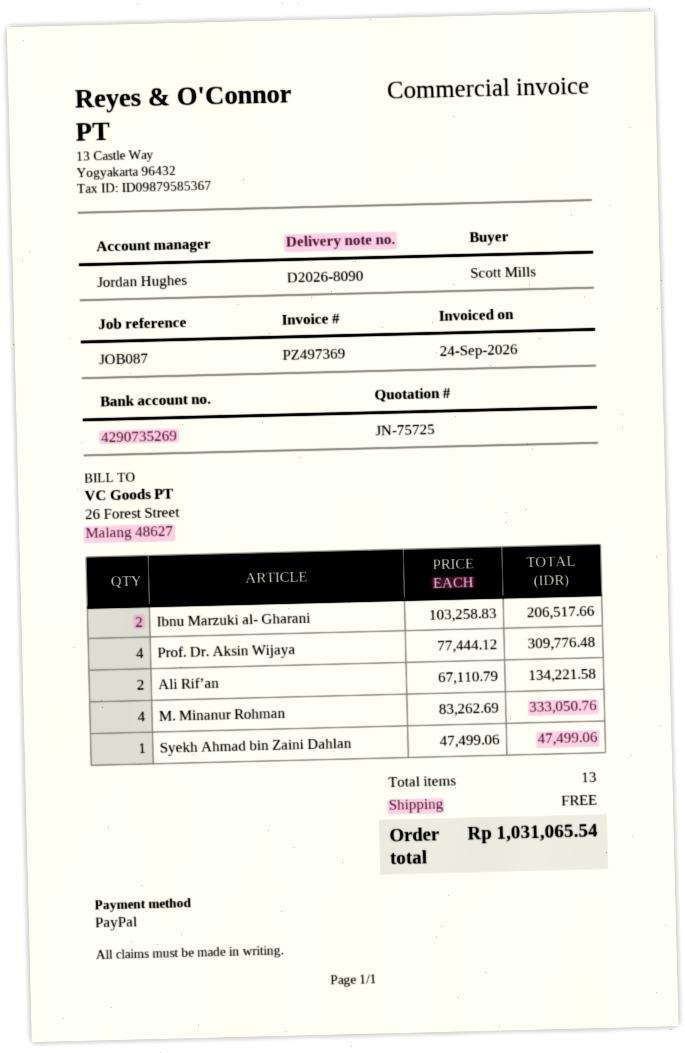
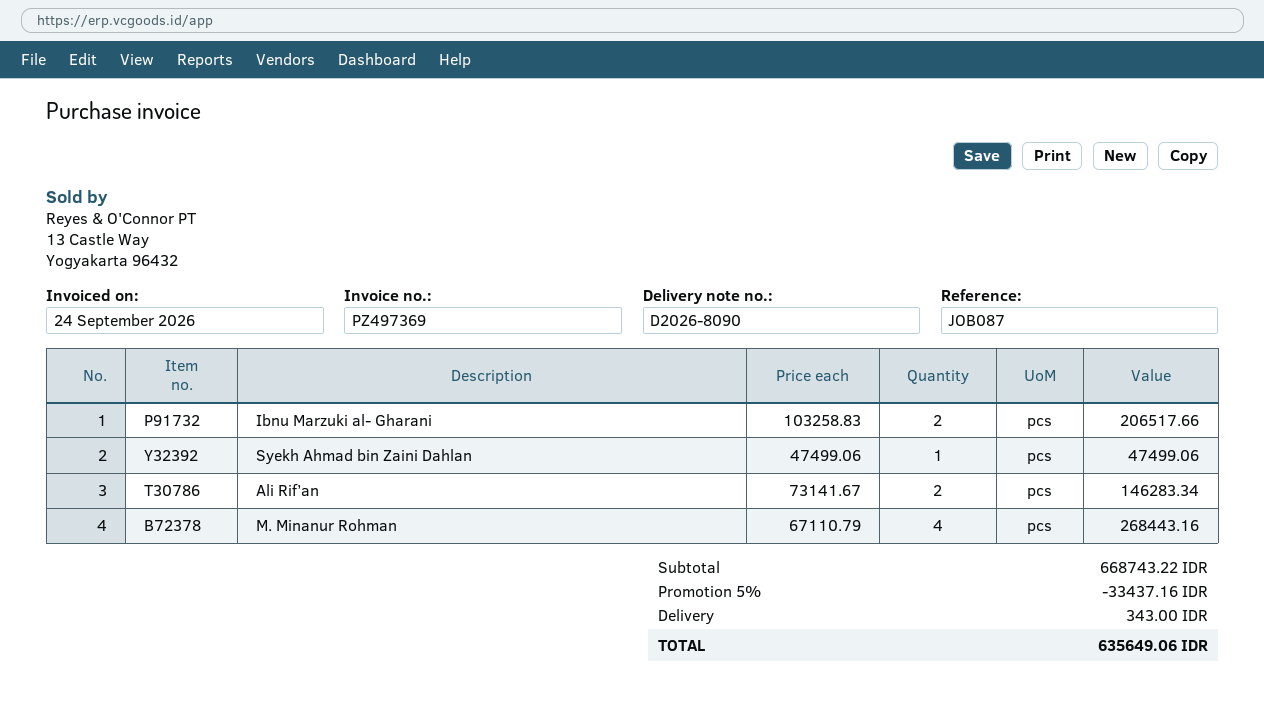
Prof. Dr. Aksin Wijaya: 4 x 77444.12 = 309776.48 -> none
Ali Rif’an: 2 x 67110.79 = 134221.58 -> 2 x 73141.67 = 146283.34
M. Minanur Rohman: 4 x 83262.69 = 333050.76 -> 4 x 67110.79 = 268443.16
discount: none -> 5% = 33437.16
shipping: 0.00 -> 343.00
total: 1031065.54 -> 635649.06

